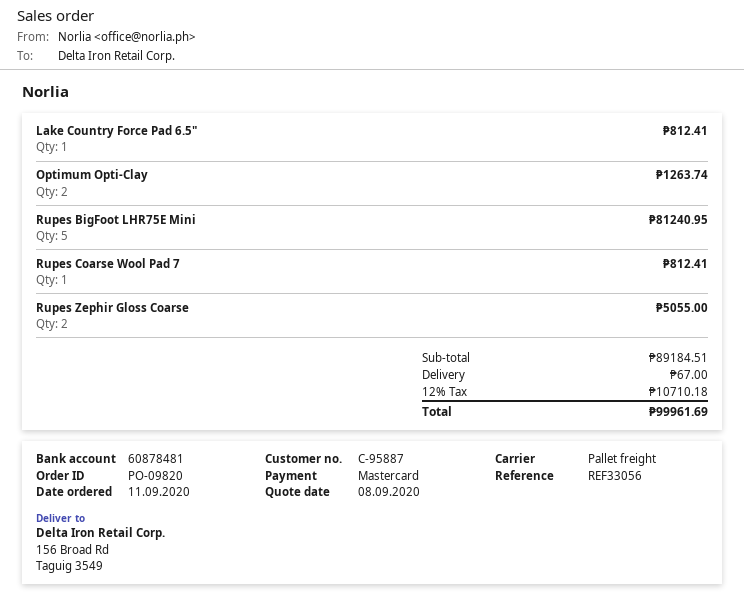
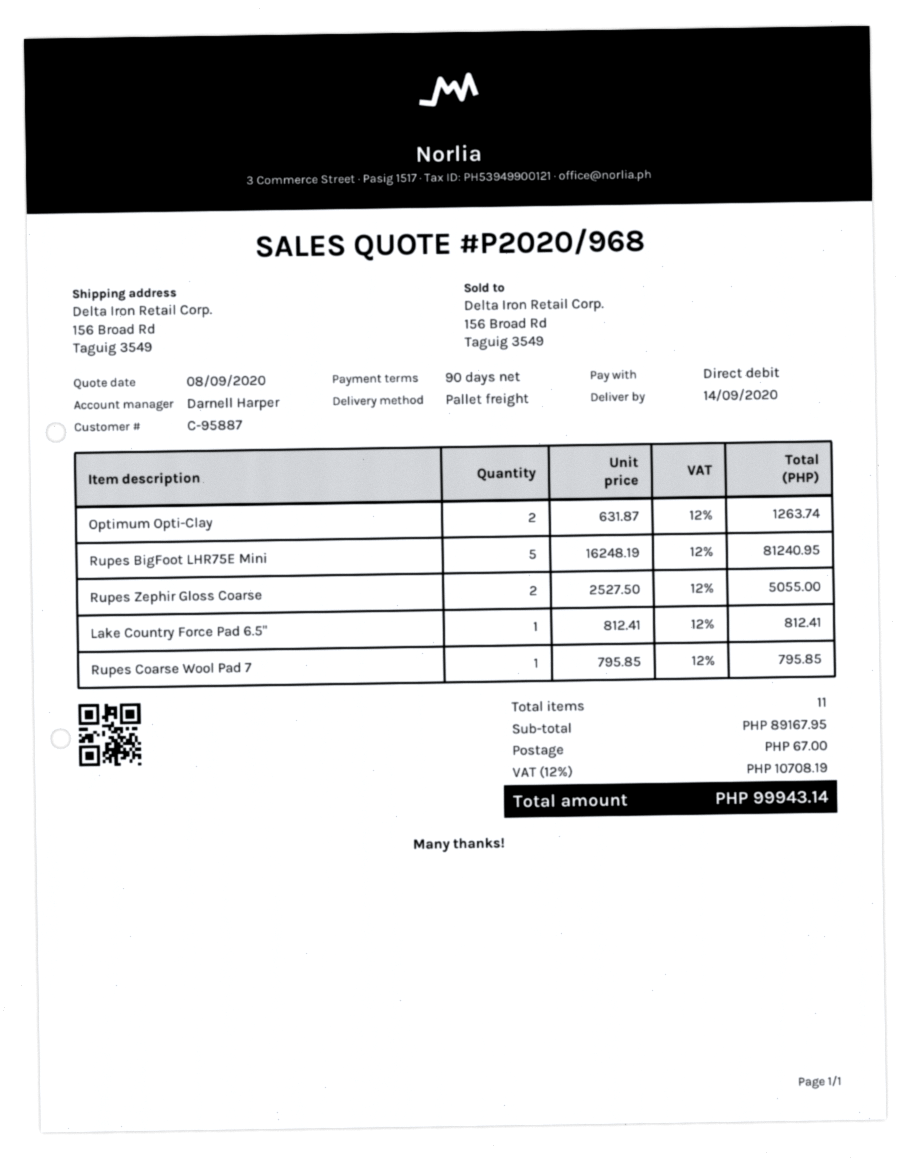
payment method: Mastercard -> direct debit
Rupes Coarse Wool Pad 7: 1 for 812.41 -> 1 for 795.85
subtotal: 89184.51 -> 89167.95
tax: 12% = 10710.18 -> 12% = 10708.19
total: 99961.69 -> 99943.14

